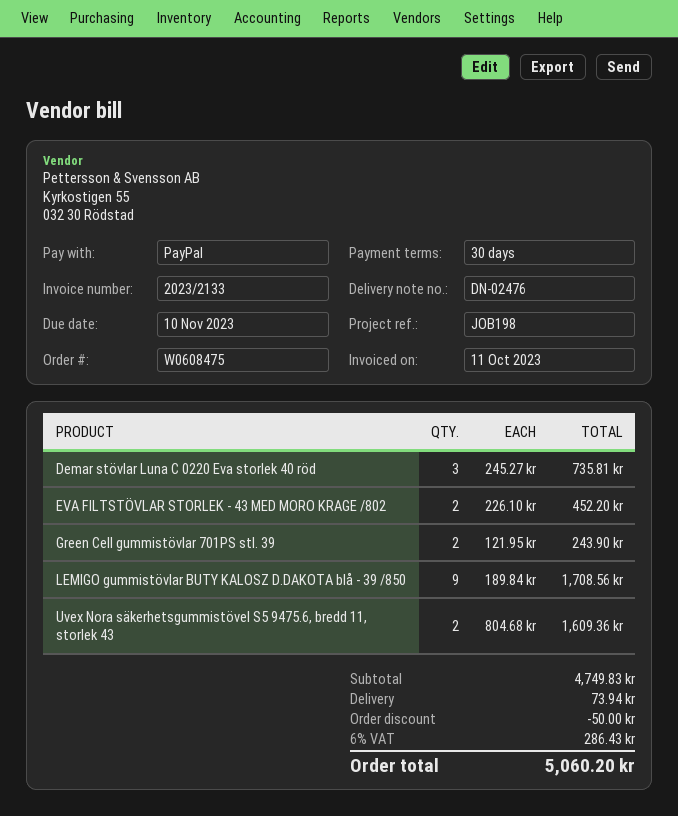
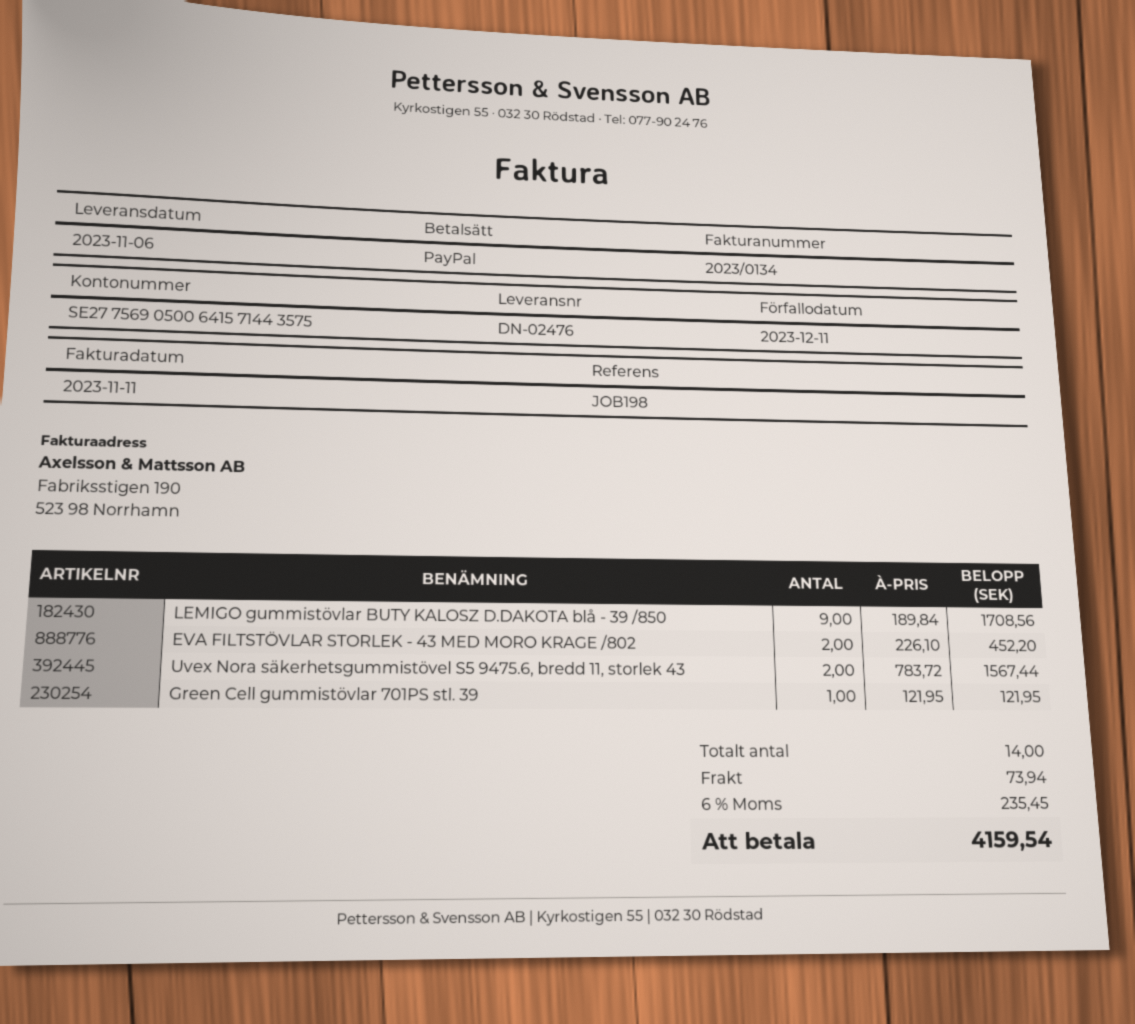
invoice number: 2023/2133 -> 2023/0134
invoice date: 2023-10-11 -> 2023-11-11
due date: 2023-11-10 -> 2023-12-11
Demar stövlar Luna C 0220 Eva storlek 40 röd: 3 x 245.27 = 735.81 -> none
Green Cell gummistövlar 701PS stl. 39: 2 x 121.95 = 243.90 -> 1 x 121.95 = 121.95
Uvex Nora säkerhetsgummistövel S5 9475.6, bredd 11, storlek 43: 2 x 804.68 = 1609.36 -> 2 x 783.72 = 1567.44
discount: 50.00 -> none
tax: 6% = 286.43 -> 6% = 235.45
total: 5060.20 -> 4159.54

